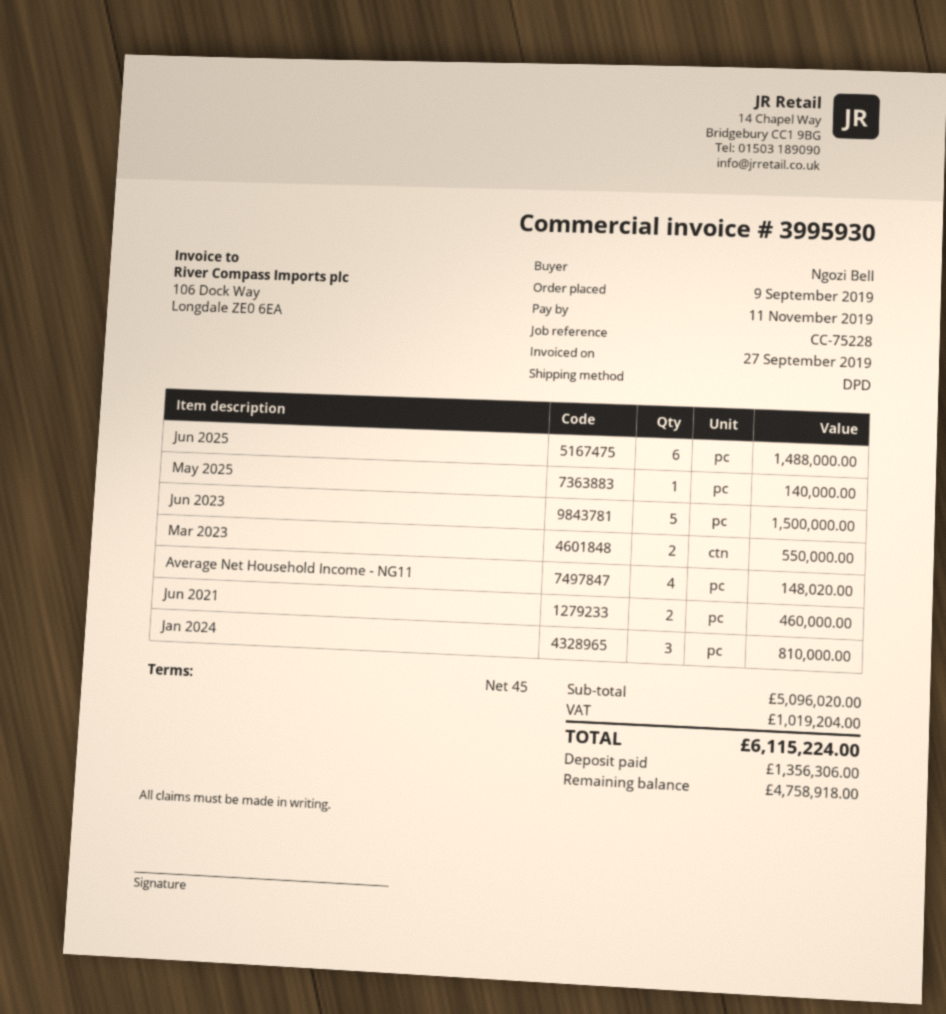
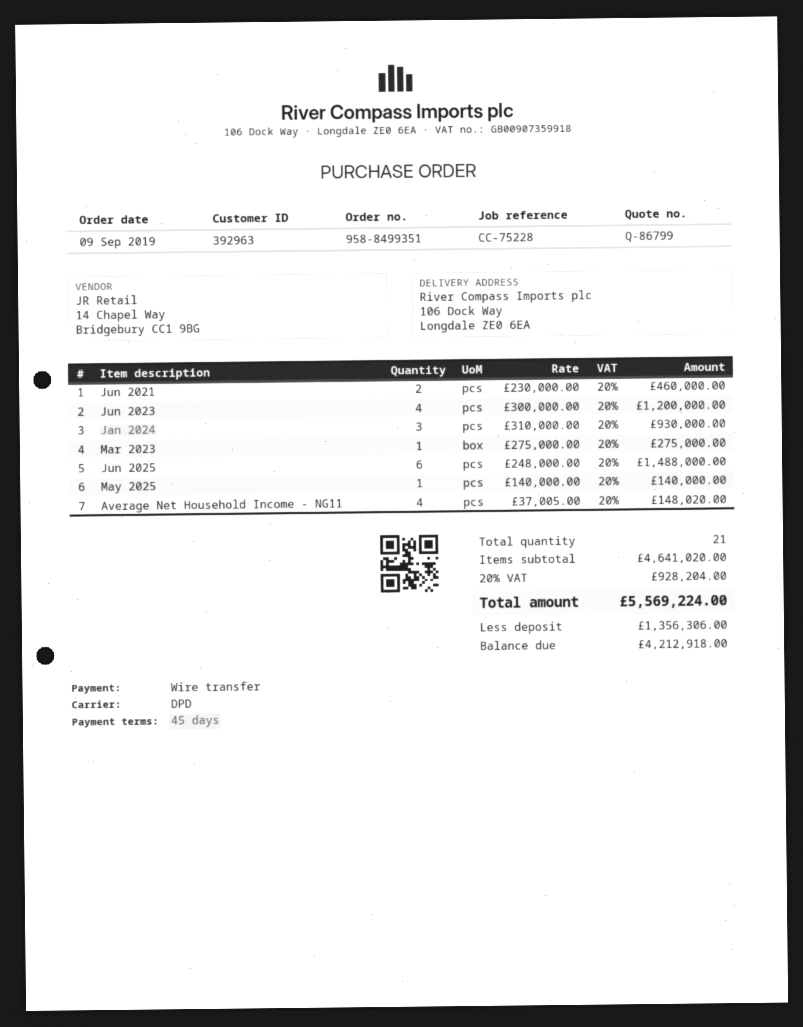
Jun 2023: 5 for 1500000.00 -> 4 for 1200000.00
Mar 2023: 2 for 550000.00 -> 1 for 275000.00
Jan 2024: 3 for 810000.00 -> 3 for 930000.00
subtotal: 5096020.00 -> 4641020.00
tax: 1019204.00 -> 928204.00
total: 6115224.00 -> 5569224.00
balance: 4758918.00 -> 4212918.00

